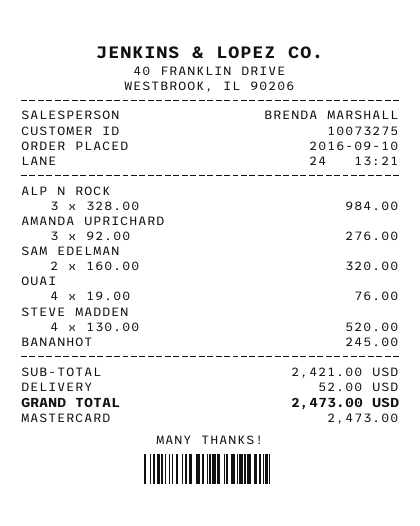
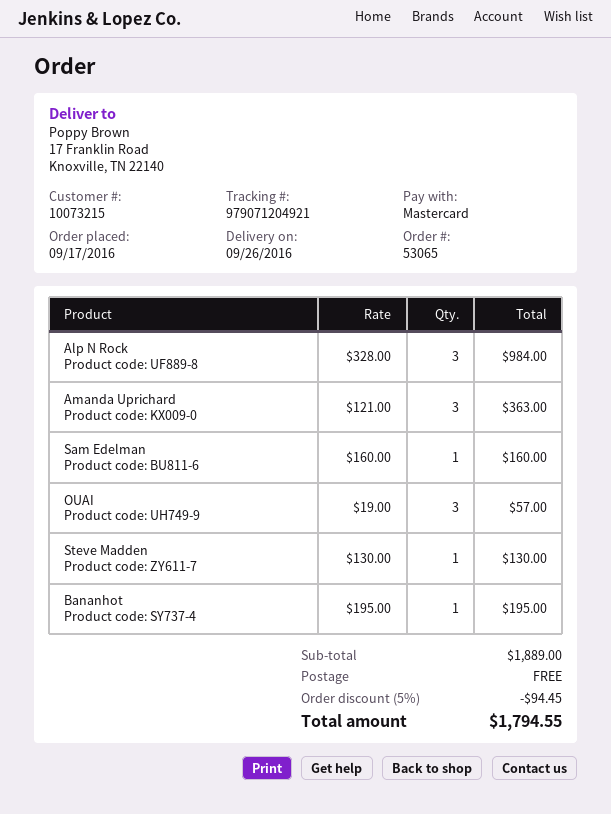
order date: 2016-09-10 -> 2016-09-17
customer number: 10073275 -> 10073215
AMANDA UPRICHARD: 3 x 92.00 = 276.00 -> 3 x 121.00 = 363.00
SAM EDELMAN: 2 x 160.00 = 320.00 -> 1 x 160.00 = 160.00
OUAI: 4 x 19.00 = 76.00 -> 3 x 19.00 = 57.00
STEVE MADDEN: 4 x 130.00 = 520.00 -> 1 x 130.00 = 130.00
BANANHOT: 1 x 245.00 = 245.00 -> 1 x 195.00 = 195.00
subtotal: 2421.00 -> 1889.00
discount: none -> 5% = 94.45
shipping: 52.00 -> 0.00
total: 2473.00 -> 1794.55

